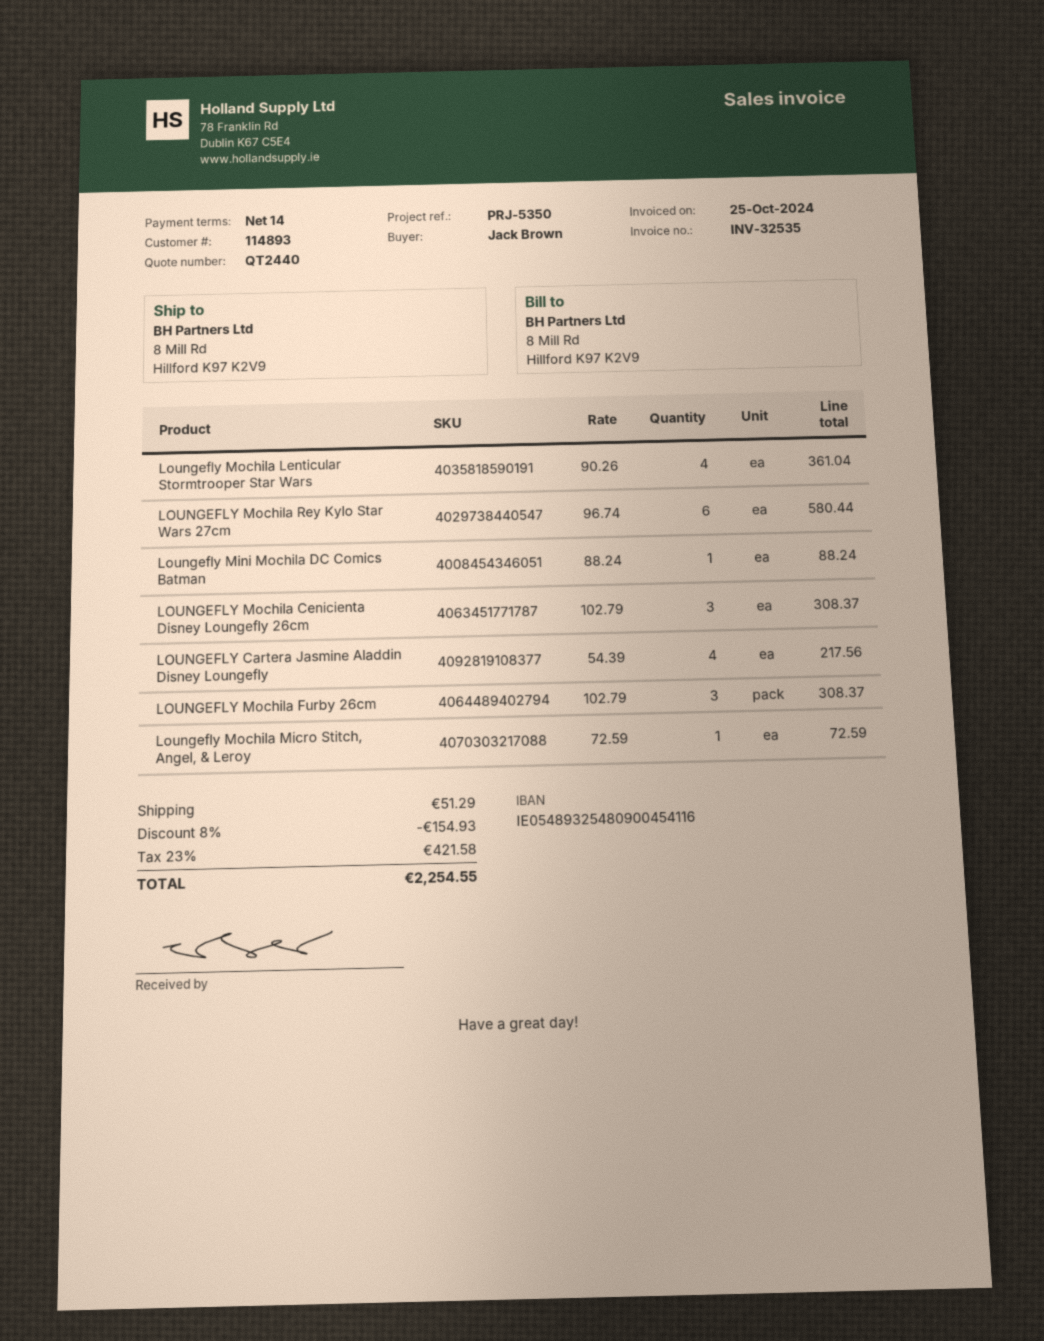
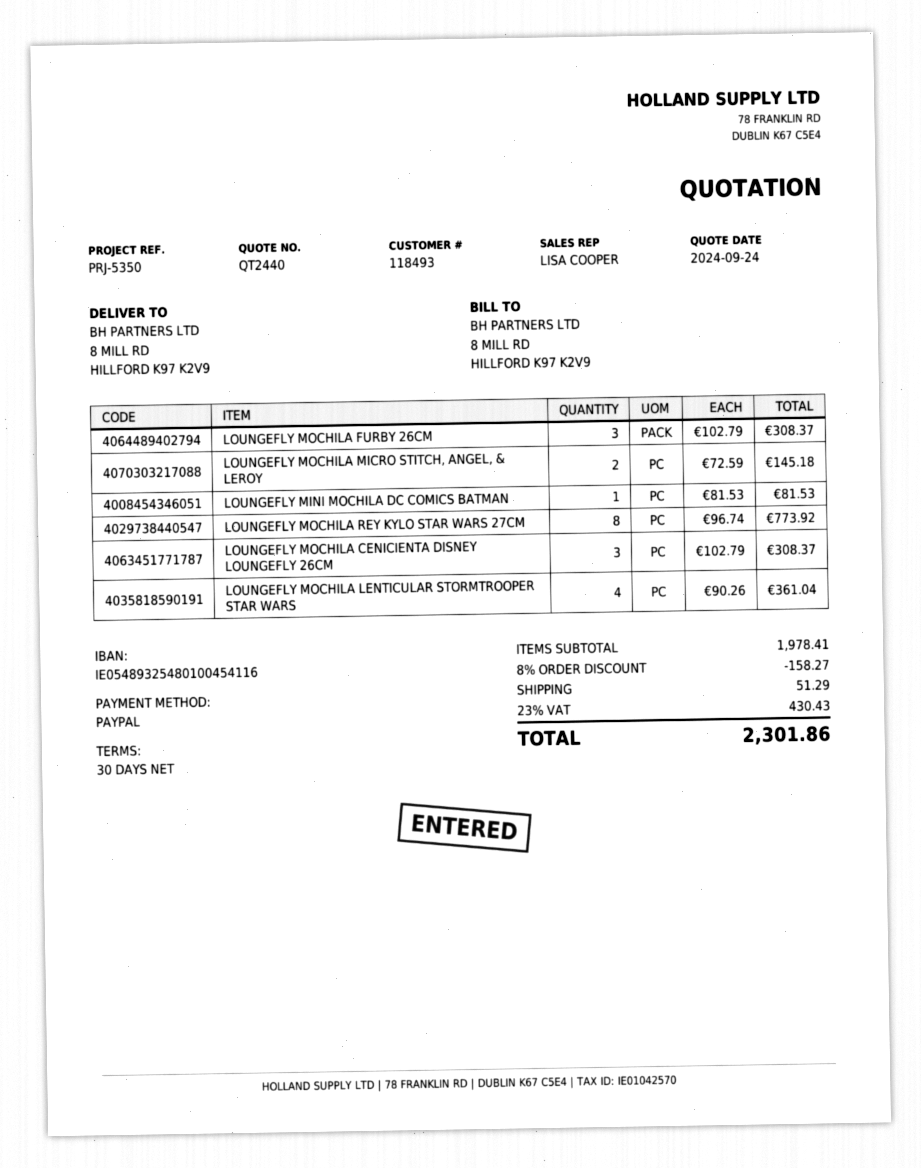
payment terms: 14 days -> 30 days
customer number: 114893 -> 118493
bank account: IE05489325480900454116 -> IE05489325480100454116
LOUNGEFLY Mochila Rey Kylo Star Wars 27cm: 6 x 96.74 = 580.44 -> 8 x 96.74 = 773.92
Loungefly Mini Mochila DC Comics Batman: 1 x 88.24 = 88.24 -> 1 x 81.53 = 81.53
LOUNGEFLY Cartera Jasmine Aladdin Disney Loungefly: 4 x 54.39 = 217.56 -> none
Loungefly Mochila Micro Stitch, Angel, & Leroy: 1 x 72.59 = 72.59 -> 2 x 72.59 = 145.18
discount: 8% = 154.93 -> 8% = 158.27
tax: 23% = 421.58 -> 23% = 430.43
total: 2254.55 -> 2301.86

